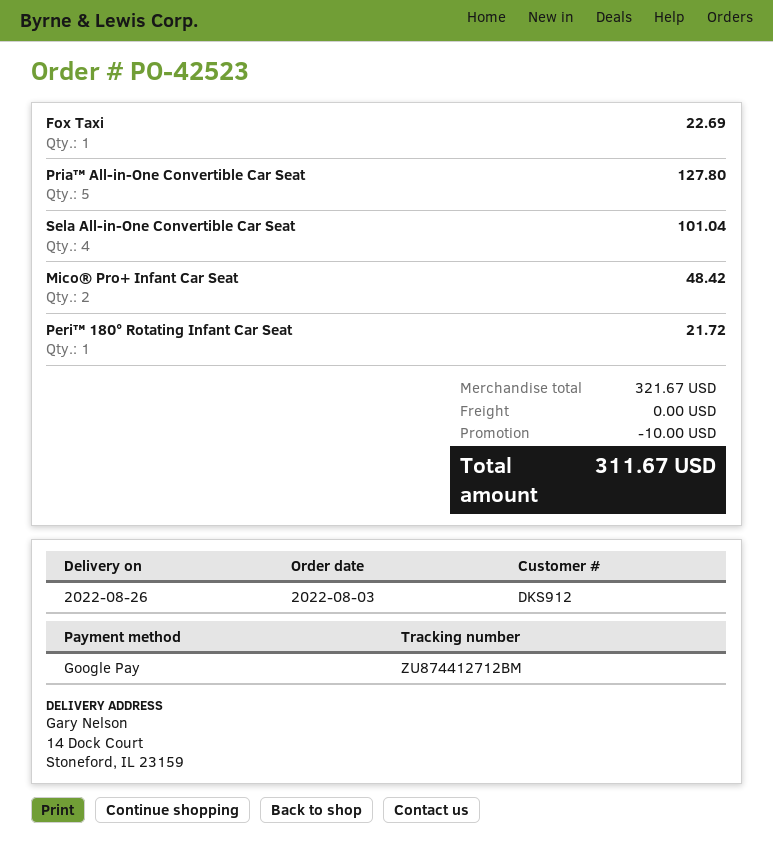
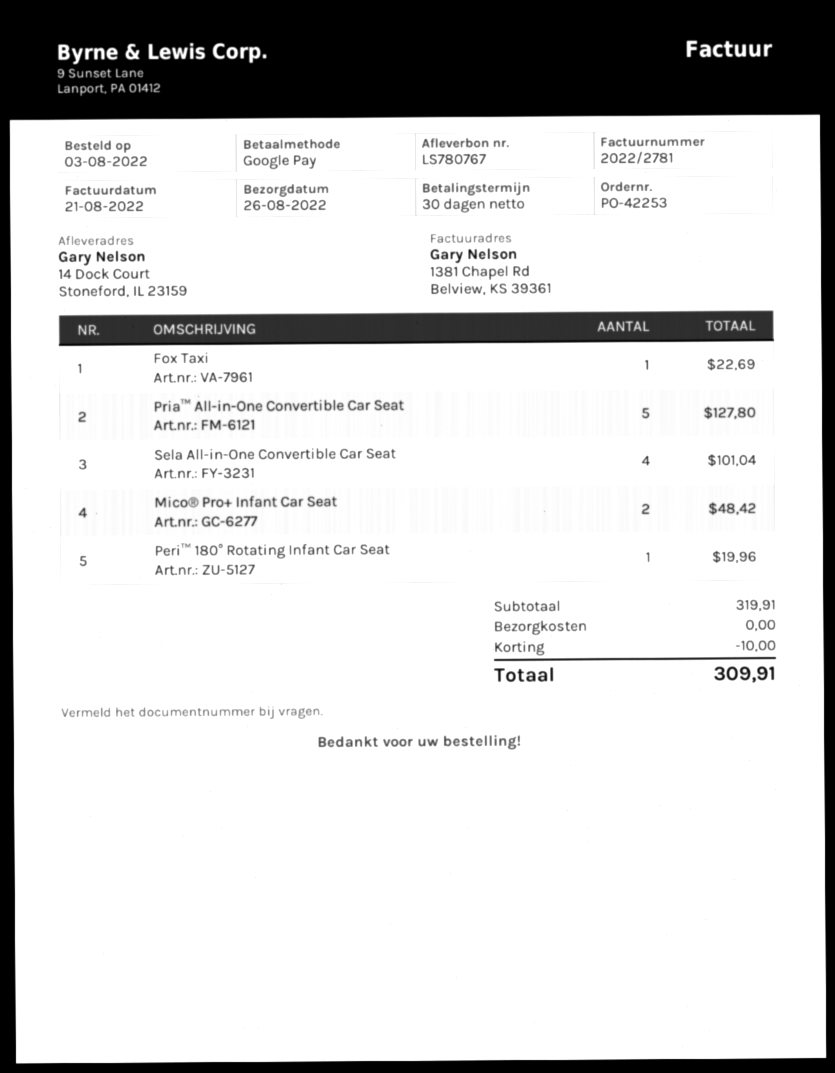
order number: PO-42523 -> PO-42253
Peri™ 180° Rotating Infant Car Seat: 1 for 21.72 -> 1 for 19.96
subtotal: 321.67 -> 319.91
total: 311.67 -> 309.91

